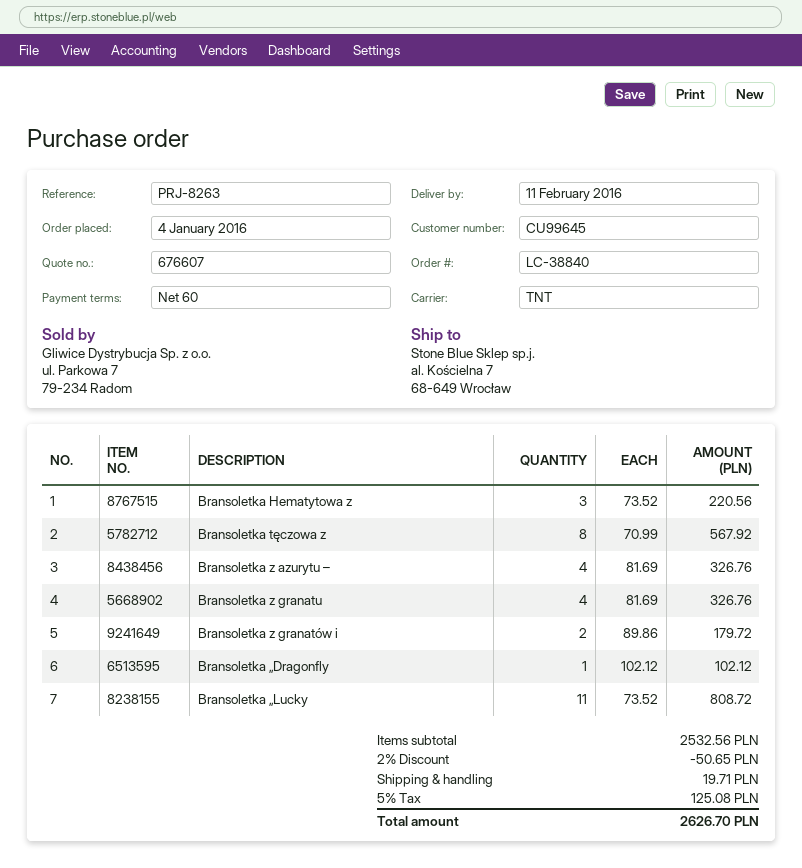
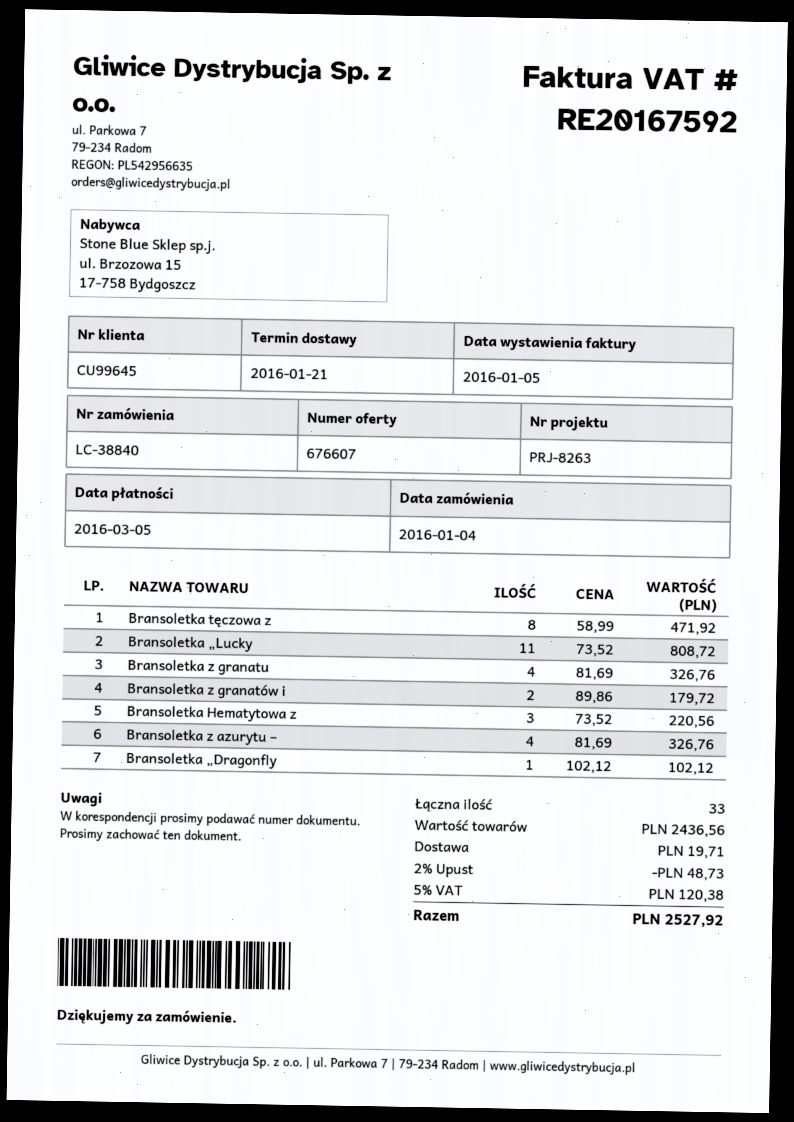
delivery date: 2016-02-11 -> 2016-01-21
Bransoletka tęczowa z: 8 x 70.99 = 567.92 -> 8 x 58.99 = 471.92
subtotal: 2532.56 -> 2436.56
discount: 2% = 50.65 -> 2% = 48.73
tax: 5% = 125.08 -> 5% = 120.38
total: 2626.70 -> 2527.92

